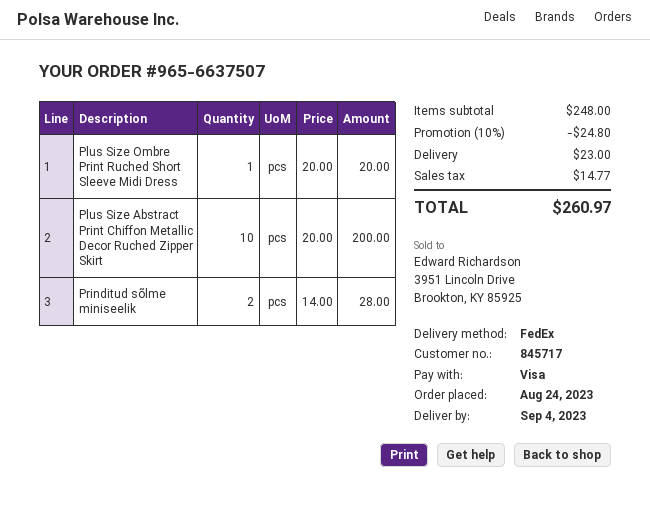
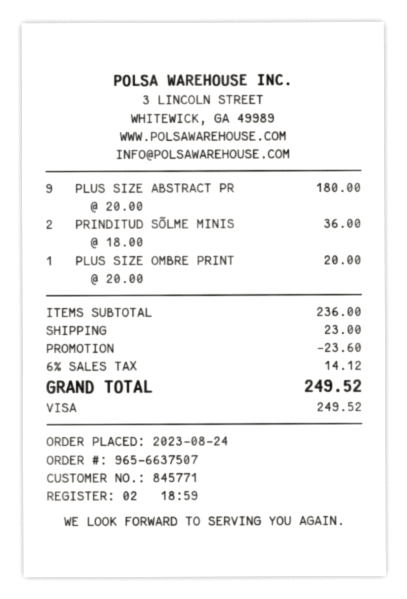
customer number: 845717 -> 845771
Plus Size Abstract Print Chiffon Metallic Decor Ruched Zipper Skirt: 10 x 20.00 = 200.00 -> 9 x 20.00 = 180.00
Prinditud sõlme miniseelik: 2 x 14.00 = 28.00 -> 2 x 18.00 = 36.00
subtotal: 248.00 -> 236.00
discount: 24.80 -> 23.60
tax: 14.77 -> 14.12
total: 260.97 -> 249.52

